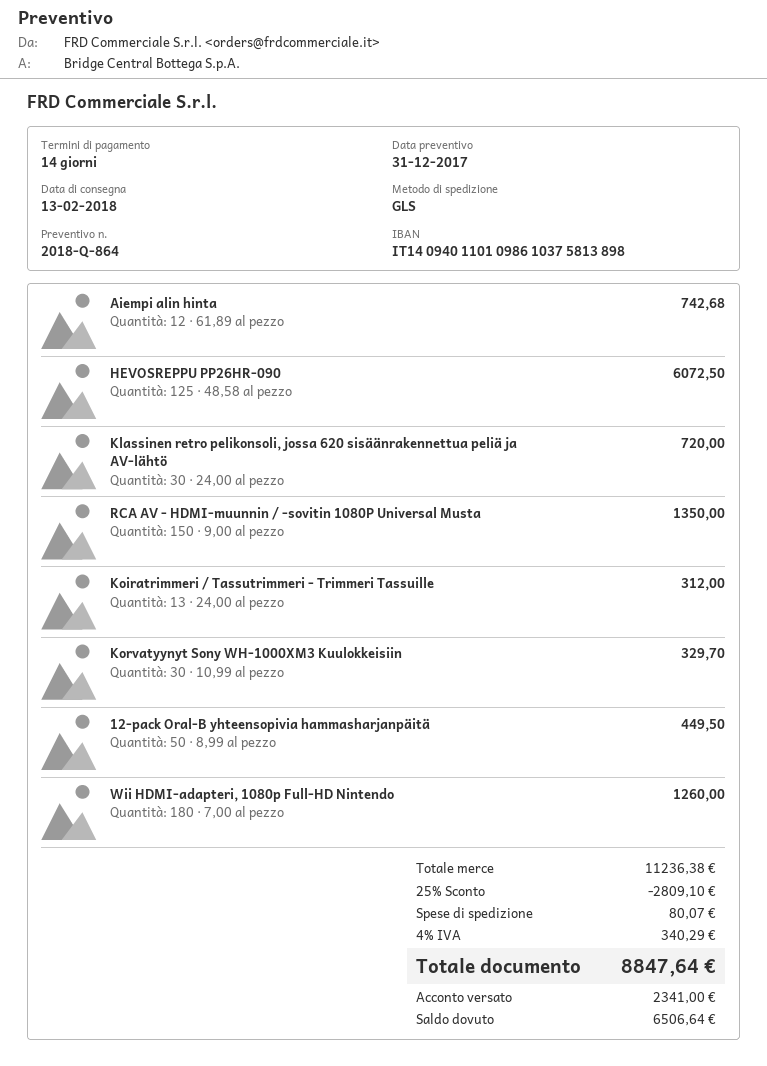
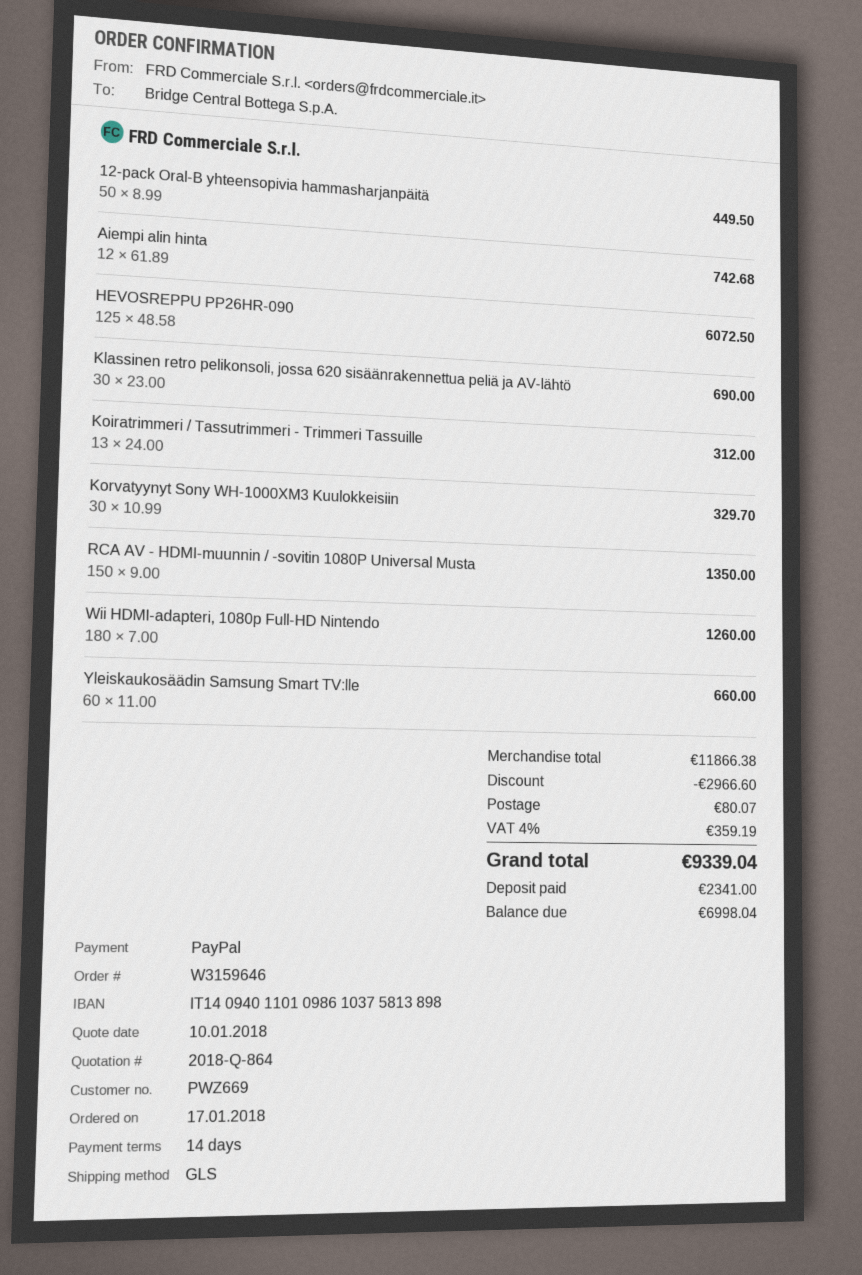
quote date: 2017-12-31 -> 2018-01-10
Klassinen retro pelikonsoli, jossa 620 sisäänrakennettua peliä ja AV-lähtö: 30 x 24.00 = 720.00 -> 30 x 23.00 = 690.00
Yleiskaukosäädin Samsung Smart TV:lle: none -> 60 x 11.00 = 660.00
subtotal: 11236.38 -> 11866.38
discount: 2809.10 -> 2966.60
tax: 4% = 340.29 -> 4% = 359.19
total: 8847.64 -> 9339.04
balance: 6506.64 -> 6998.04

